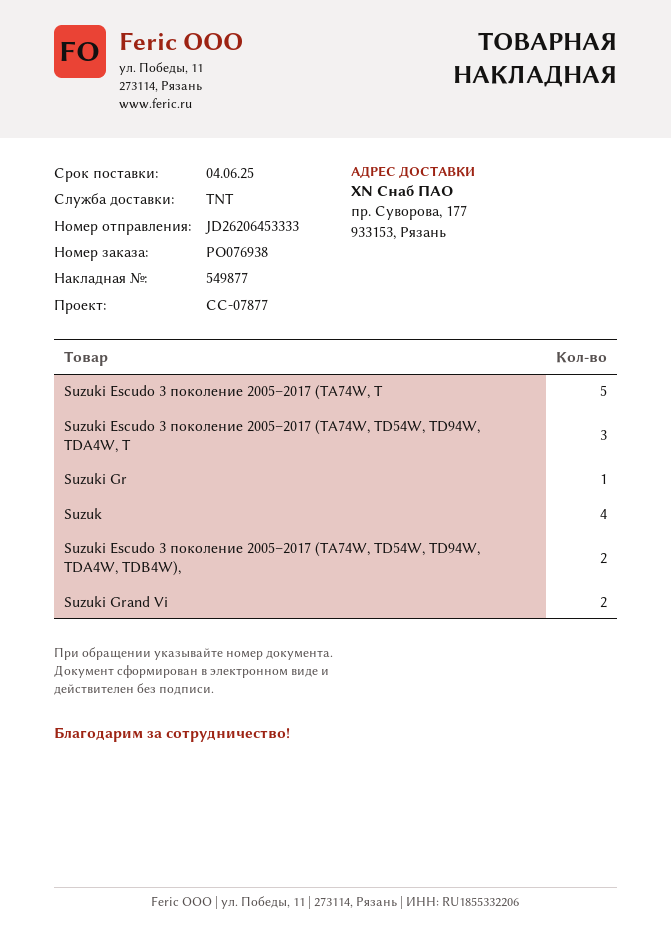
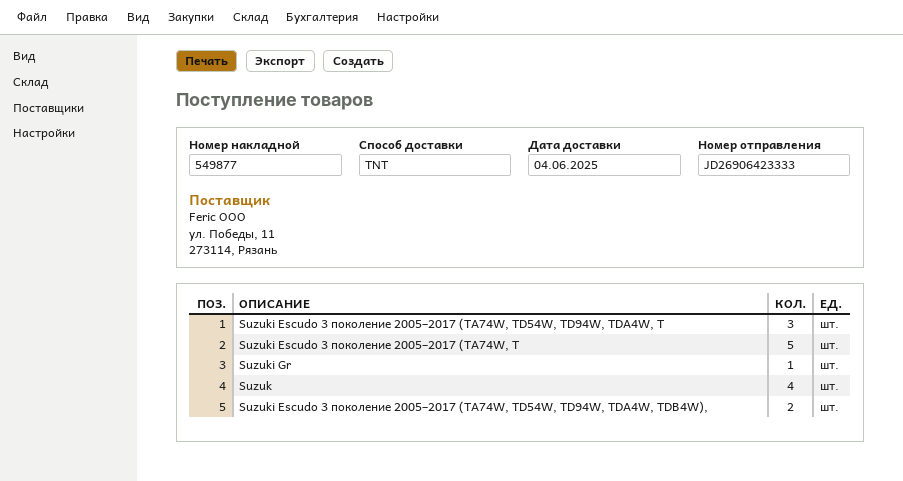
tracking number: JD26206453333 -> JD26906423333
Suzuki Grand Vi: 2 -> none

